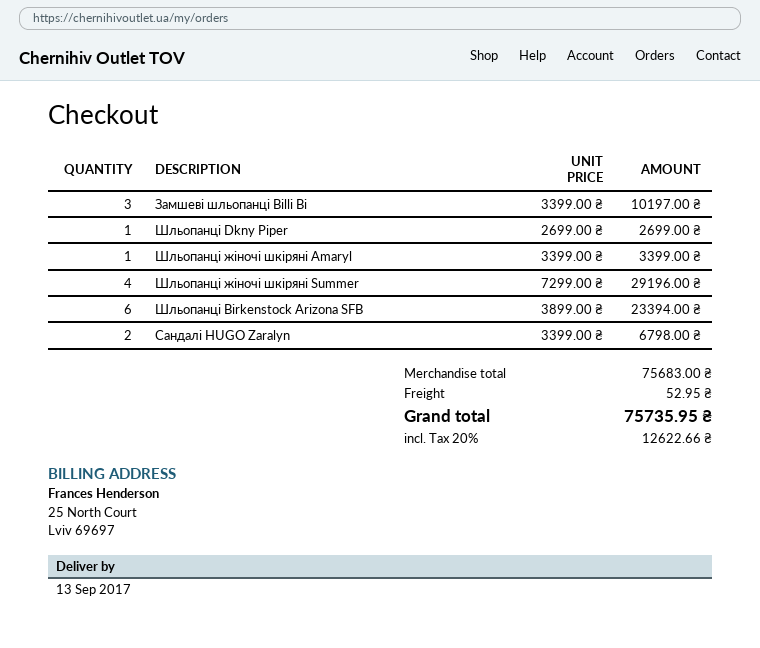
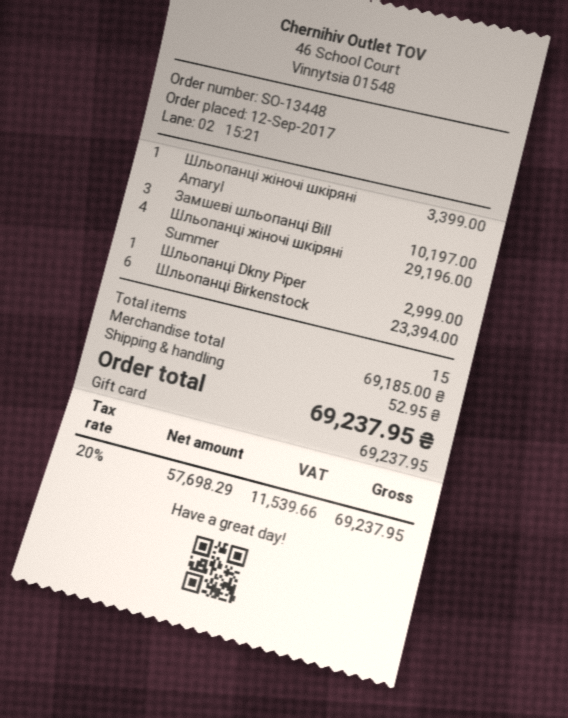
Шльопанці Dkny Piper: 1 for 2699.00 -> 1 for 2999.00
Сандалі HUGO Zaralyn: 2 for 6798.00 -> none
subtotal: 75683.00 -> 69185.00
tax: 20% = 12622.66 -> 20% = 11539.66
total: 75735.95 -> 69237.95

